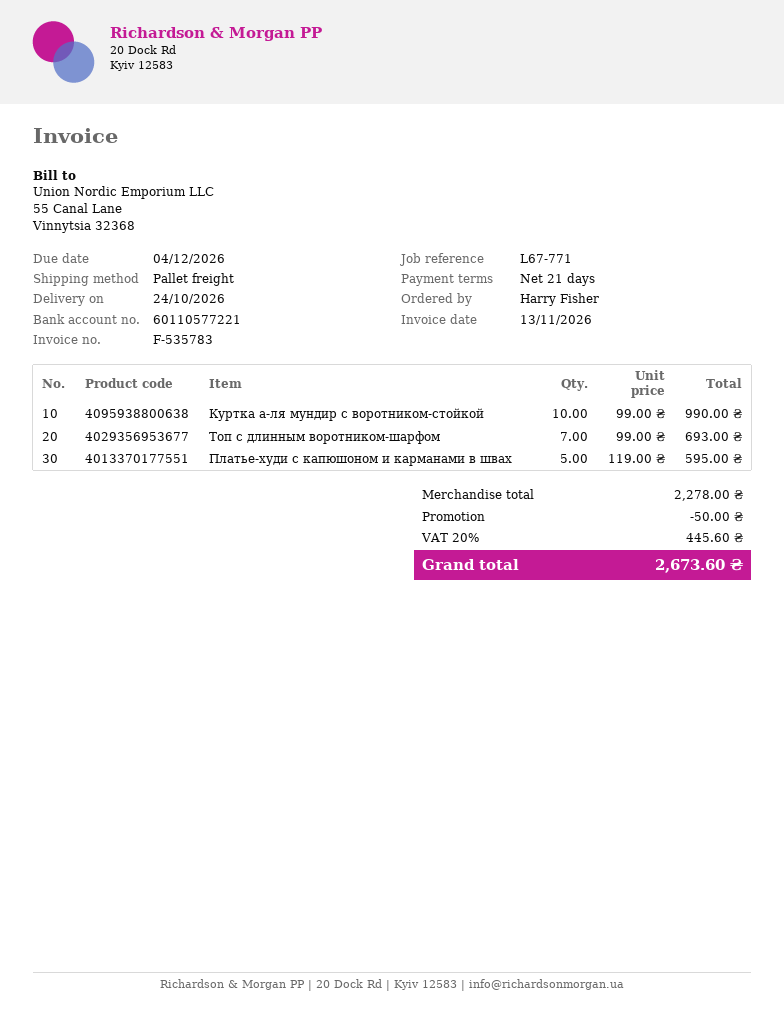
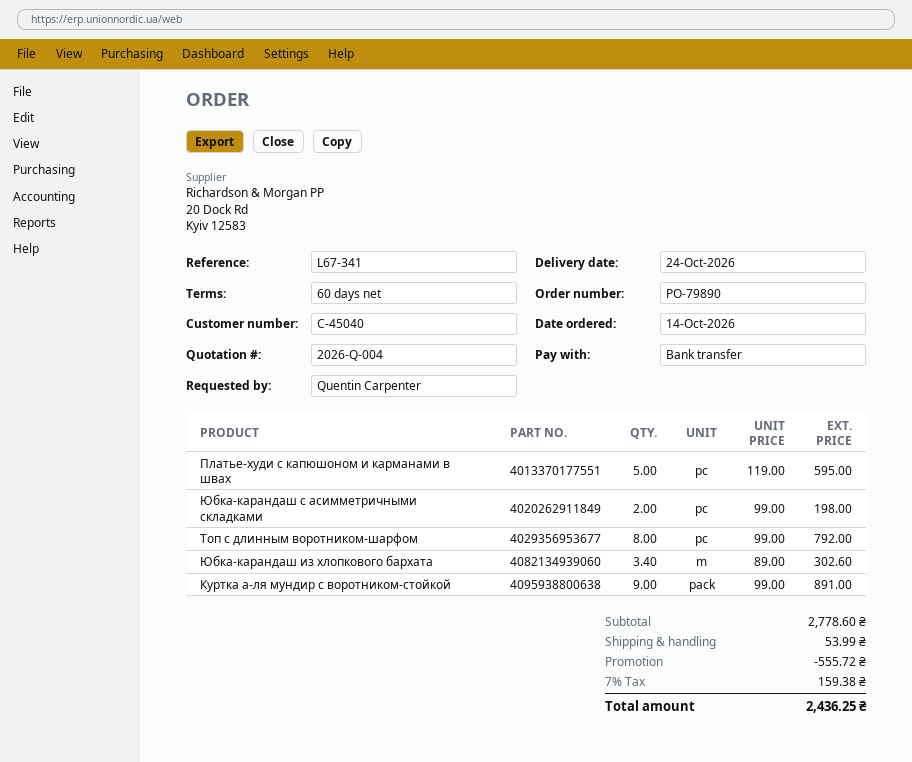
payment terms: 21 days -> 60 days
reference: L67-771 -> L67-341
ordered by: Harry Fisher -> Quentin Carpenter
Куртка а-ля мундир с воротником-стойкой: 10 x 99.00 = 990.00 -> 9 x 99.00 = 891.00
Топ с длинным воротником-шарфом: 7 x 99.00 = 693.00 -> 8 x 99.00 = 792.00
Юбка-карандаш с асимметричными складками: none -> 2 x 99.00 = 198.00
Юбка-карандаш из хлопкового бархата: none -> 3.4 x 89.00 = 302.60
subtotal: 2278.00 -> 2778.60
discount: 50.00 -> 555.72
shipping: none -> 53.99
tax: 20% = 445.60 -> 7% = 159.38
total: 2673.60 -> 2436.25

